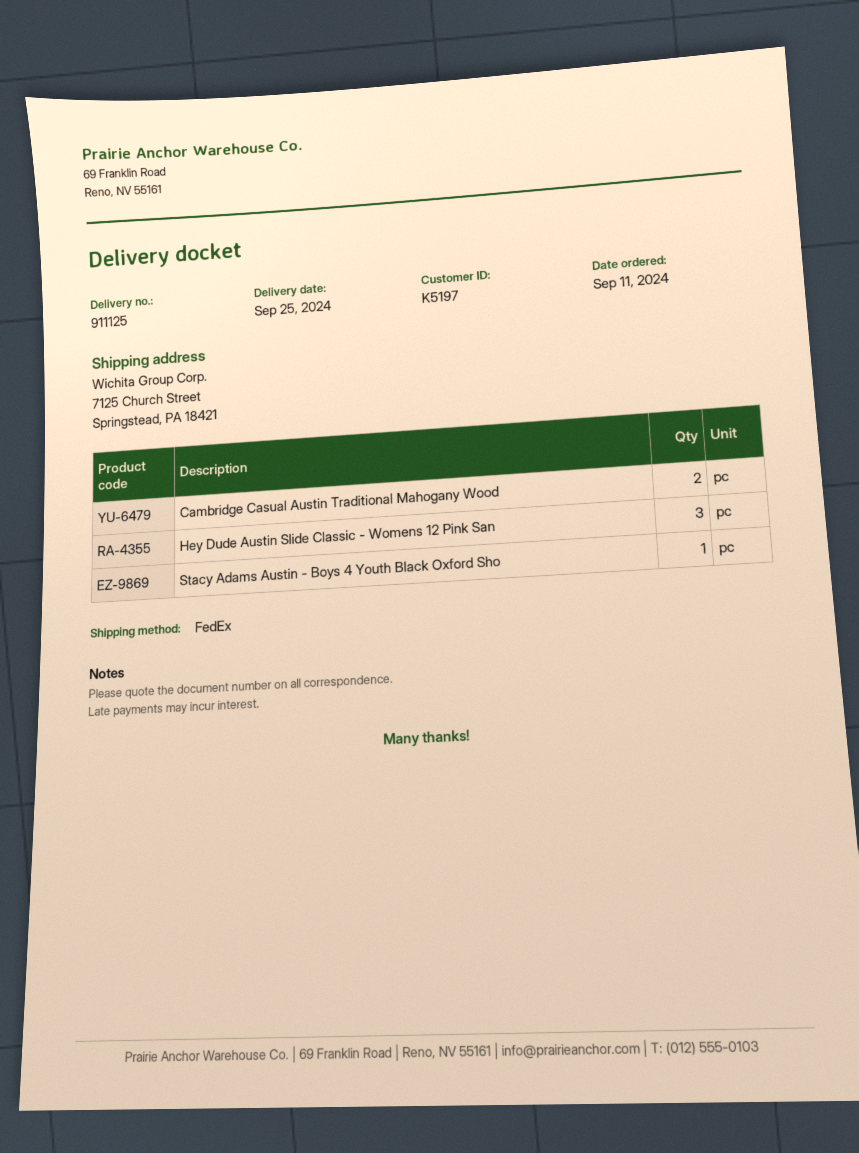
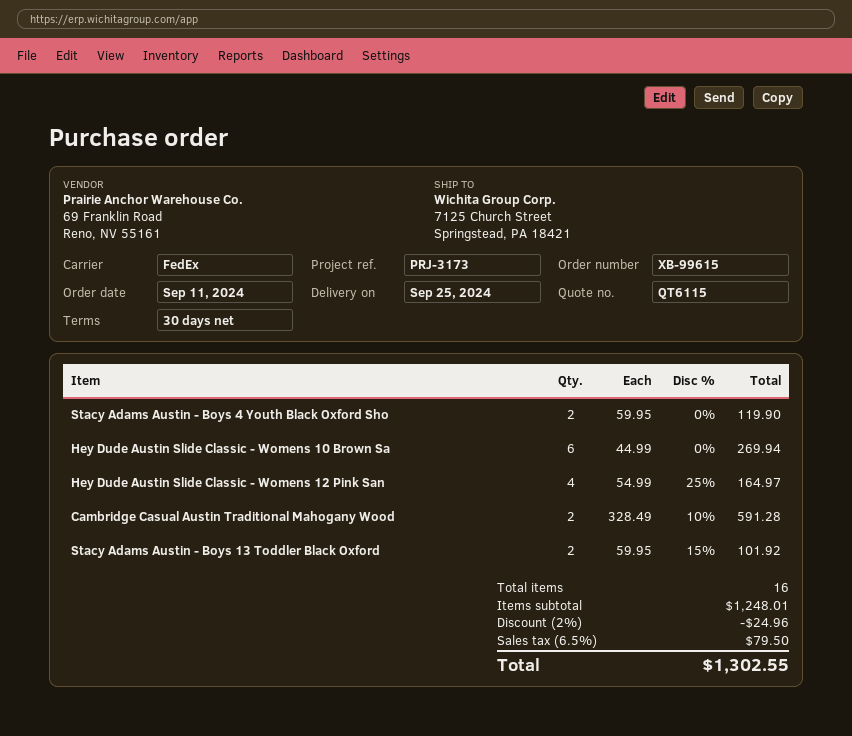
Hey Dude Austin Slide Classic - Womens 12 Pink San: 3 -> 4
Stacy Adams Austin - Boys 4 Youth Black Oxford Sho: 1 -> 2
Hey Dude Austin Slide Classic - Womens 10 Brown Sa: none -> 6
Stacy Adams Austin - Boys 13 Toddler Black Oxford: none -> 2

